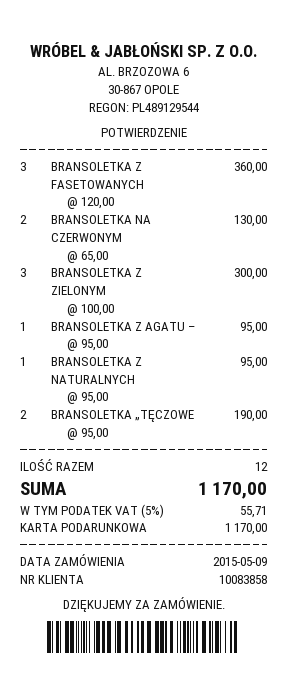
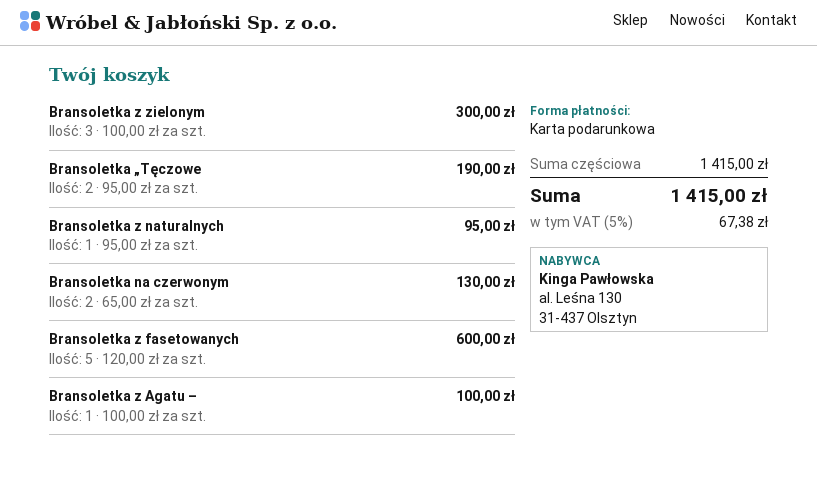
BRANSOLETKA Z FASETOWANYCH: 3 x 120.00 = 360.00 -> 5 x 120.00 = 600.00
BRANSOLETKA Z AGATU –: 1 x 95.00 = 95.00 -> 1 x 100.00 = 100.00
tax: 5% = 55.71 -> 5% = 67.38
total: 1170.00 -> 1415.00

